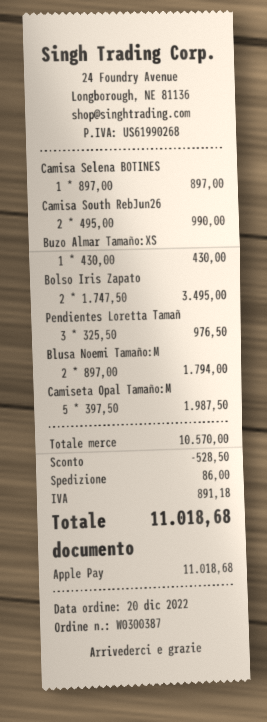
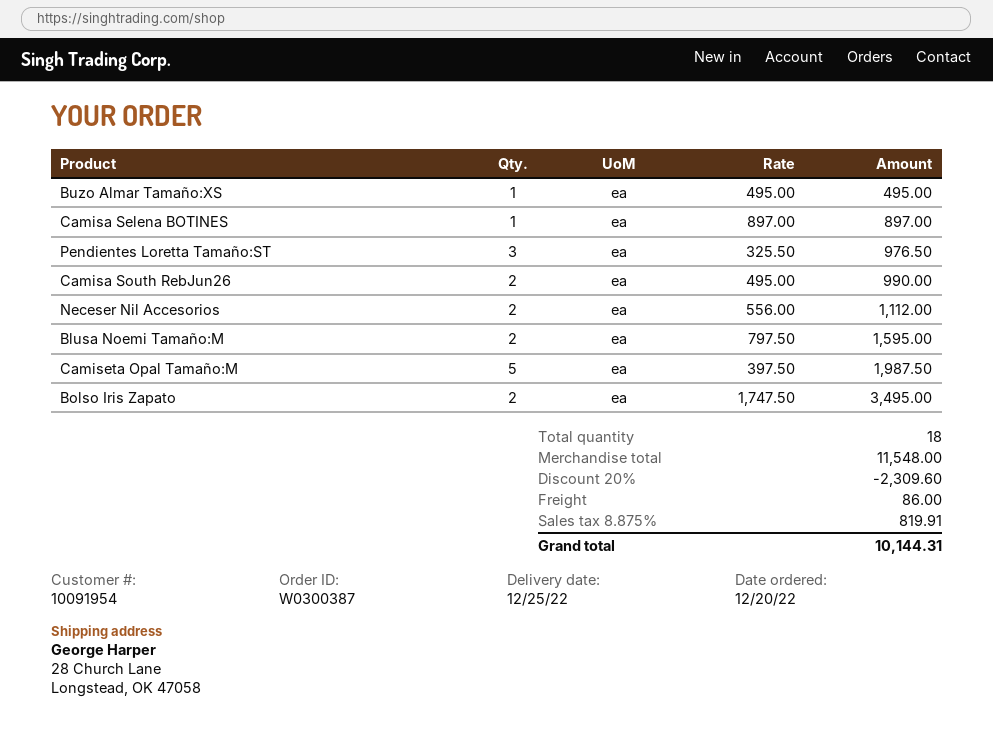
Buzo Almar Tamaño:XS: 1 x 430.00 = 430.00 -> 1 x 495.00 = 495.00
Blusa Noemi Tamaño:M: 2 x 897.00 = 1794.00 -> 2 x 797.50 = 1595.00
Neceser Nil Accesorios: none -> 2 x 556.00 = 1112.00
subtotal: 10570.00 -> 11548.00
discount: 528.50 -> 2309.60
tax: 891.18 -> 819.91
total: 11018.68 -> 10144.31

